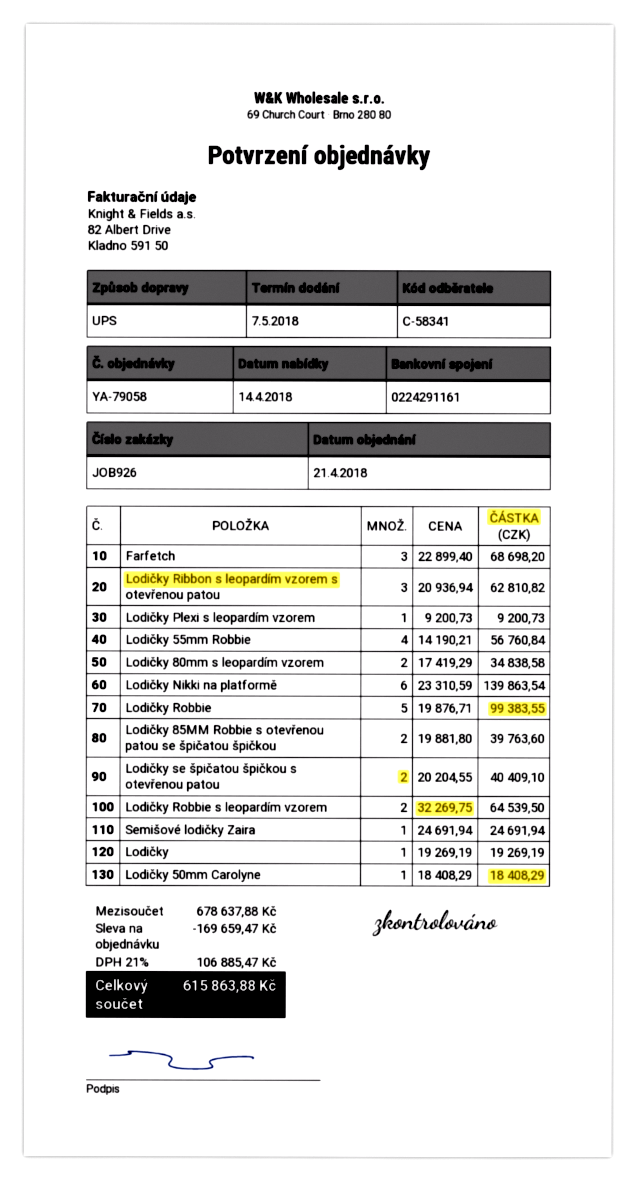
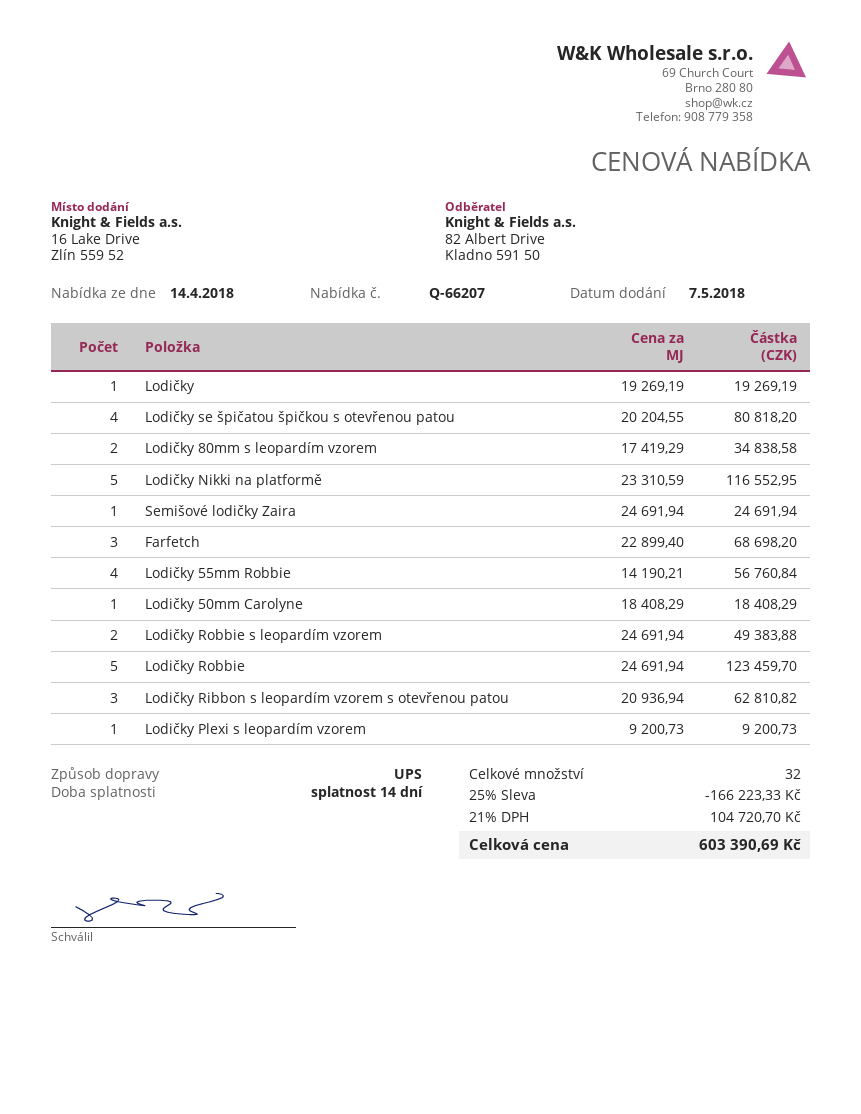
Lodičky Nikki na platformě: 6 x 23310.59 = 139863.54 -> 5 x 23310.59 = 116552.95
Lodičky Robbie: 5 x 19876.71 = 99383.55 -> 5 x 24691.94 = 123459.70
Lodičky 85MM Robbie s otevřenou patou se špičatou špičkou: 2 x 19881.80 = 39763.60 -> none
Lodičky se špičatou špičkou s otevřenou patou: 2 x 20204.55 = 40409.10 -> 4 x 20204.55 = 80818.20
Lodičky Robbie s leopardím vzorem: 2 x 32269.75 = 64539.50 -> 2 x 24691.94 = 49383.88
discount: 169659.47 -> 166223.33
tax: 21% = 106885.47 -> 21% = 104720.70
total: 615863.88 -> 603390.69

